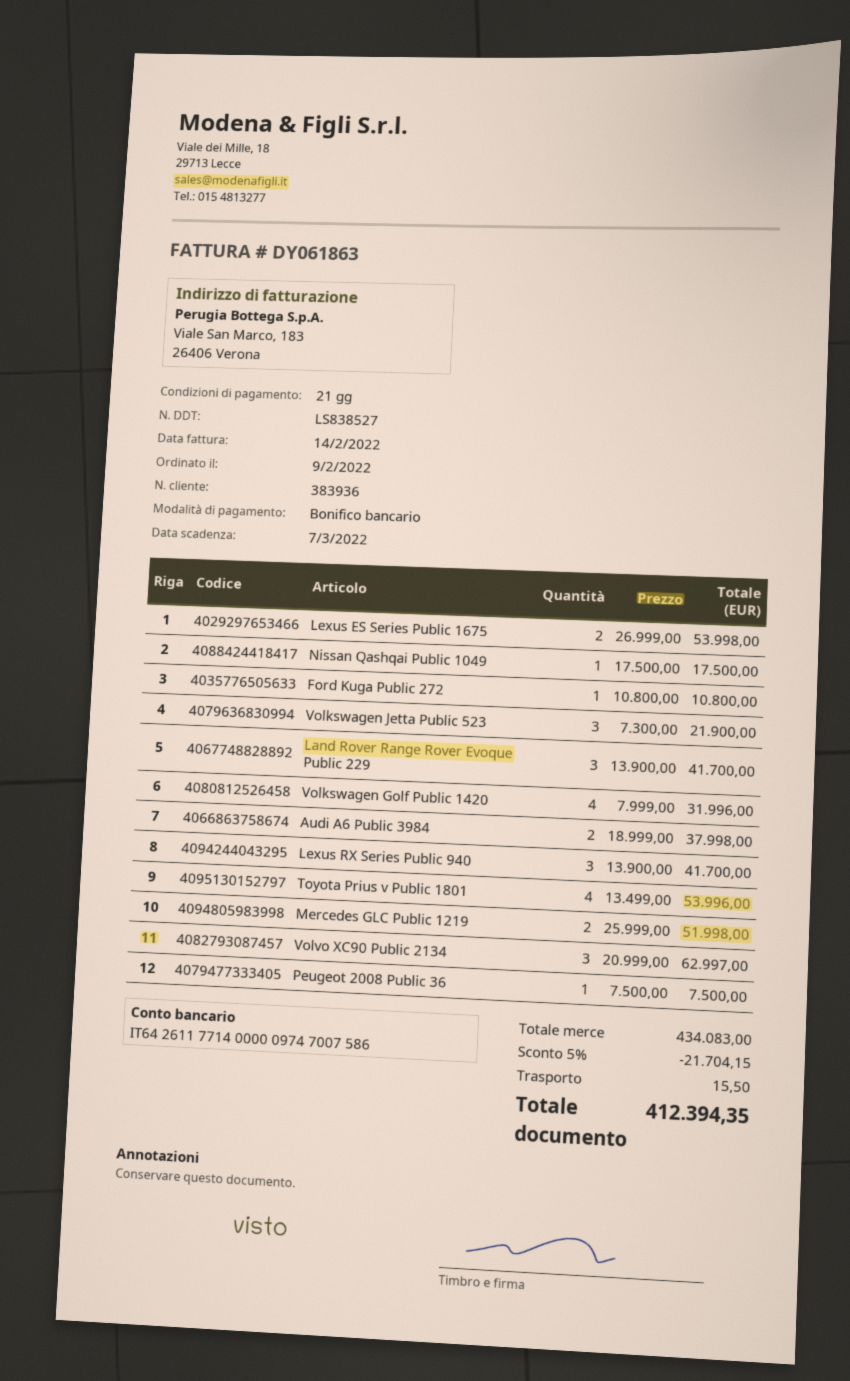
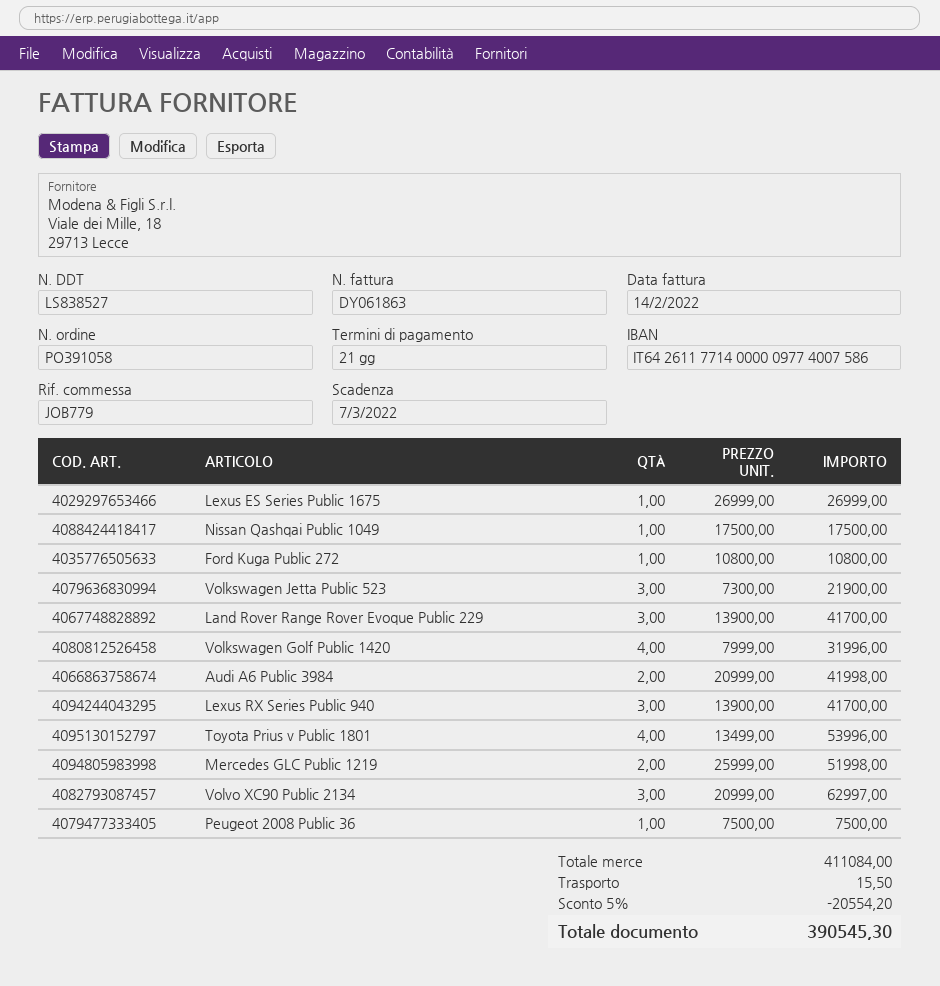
bank account: IT6426117714000009747007586 -> IT6426117714000009774007586
Lexus ES Series Public 1675: 2 x 26999.00 = 53998.00 -> 1 x 26999.00 = 26999.00
Audi A6 Public 3984: 2 x 18999.00 = 37998.00 -> 2 x 20999.00 = 41998.00
subtotal: 434083.00 -> 411084.00
discount: 5% = 21704.15 -> 5% = 20554.20
total: 412394.35 -> 390545.30

